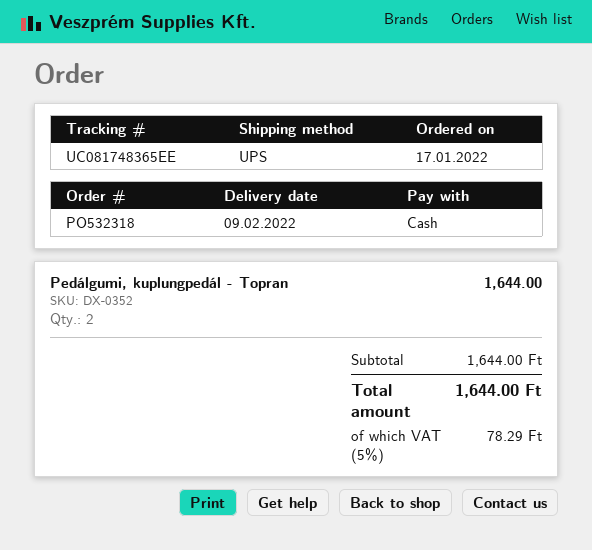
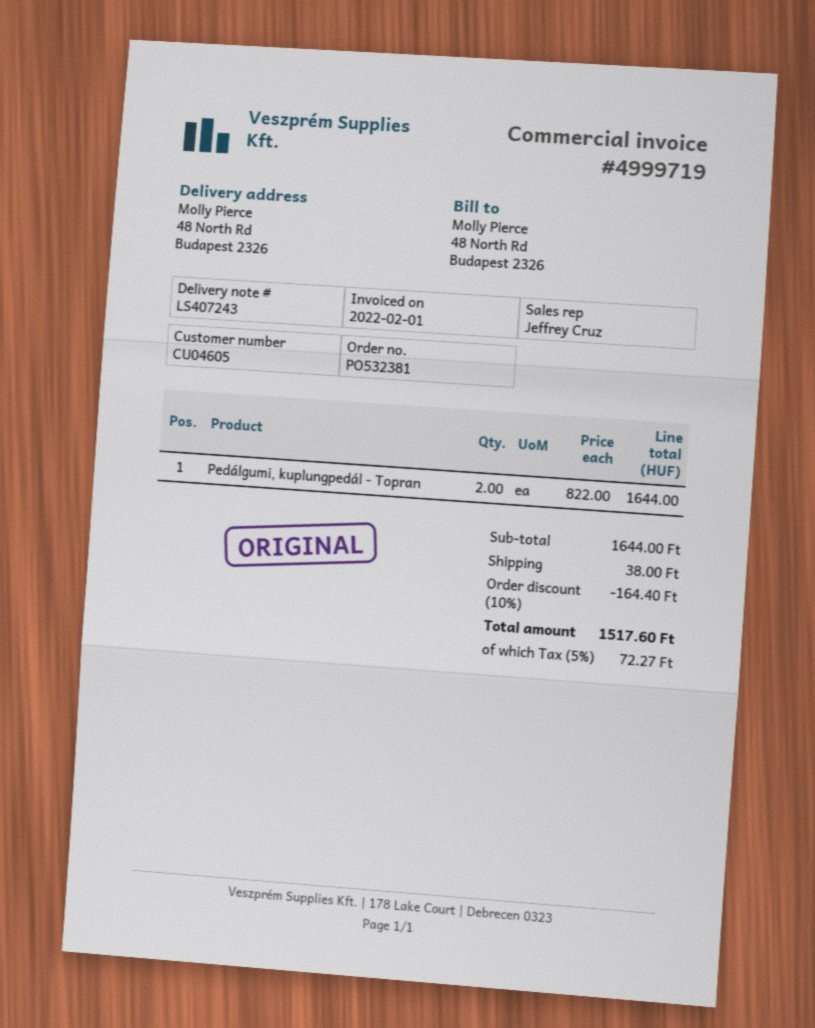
order number: PO532318 -> PO532381
discount: none -> 10% = 164.40
shipping: none -> 38.00
tax: 5% = 78.29 -> 5% = 72.27
total: 1644.00 -> 1517.60

